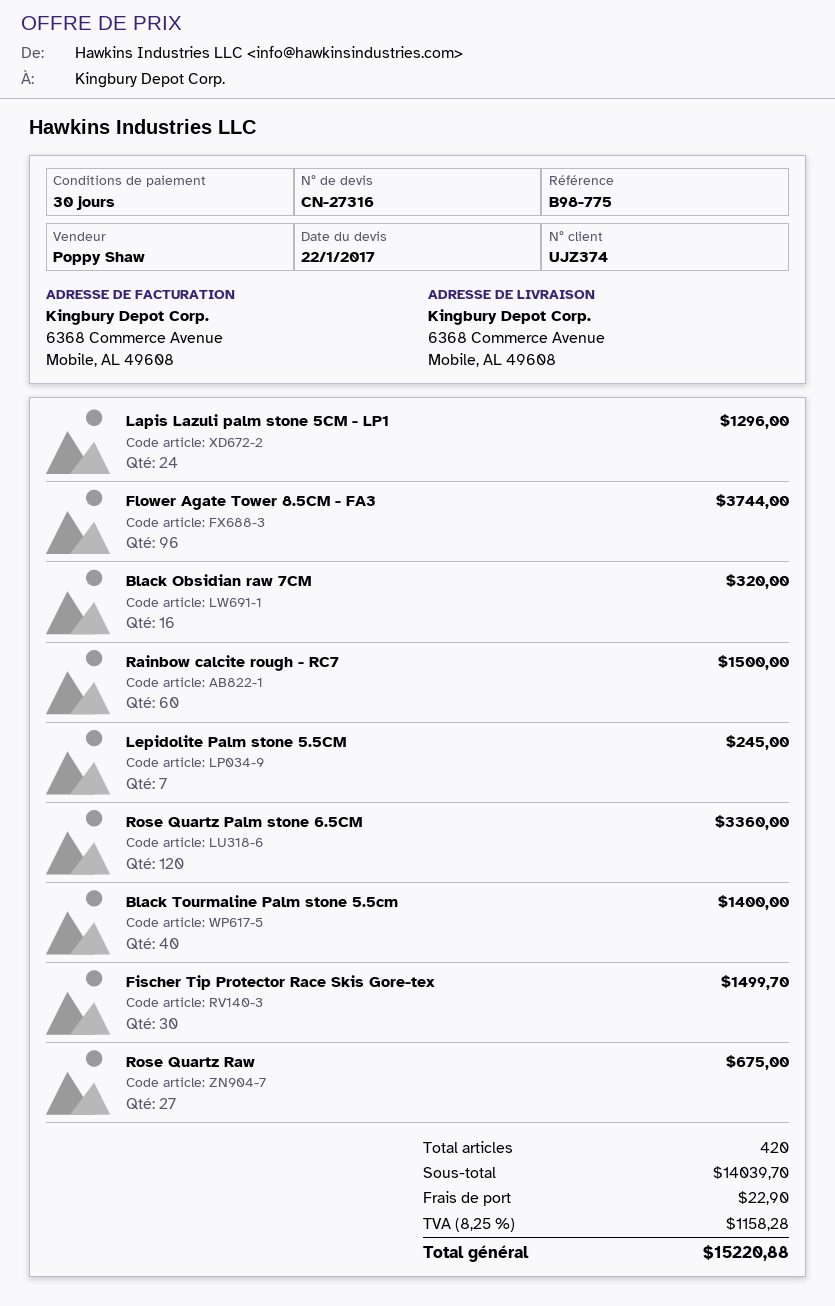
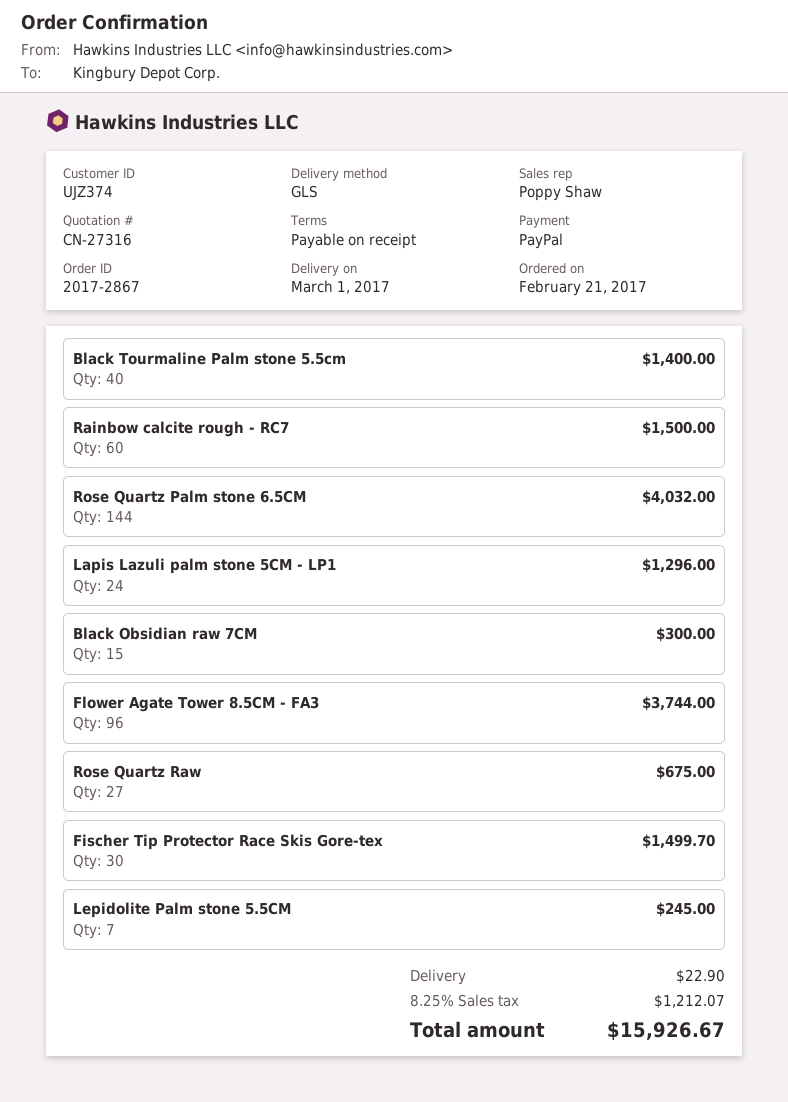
payment terms: 30 days -> on receipt
Black Obsidian raw 7CM: 16 for 320.00 -> 15 for 300.00
Rose Quartz Palm stone 6.5CM: 120 for 3360.00 -> 144 for 4032.00
tax: 8.25% = 1158.28 -> 8.25% = 1212.07
total: 15220.88 -> 15926.67

